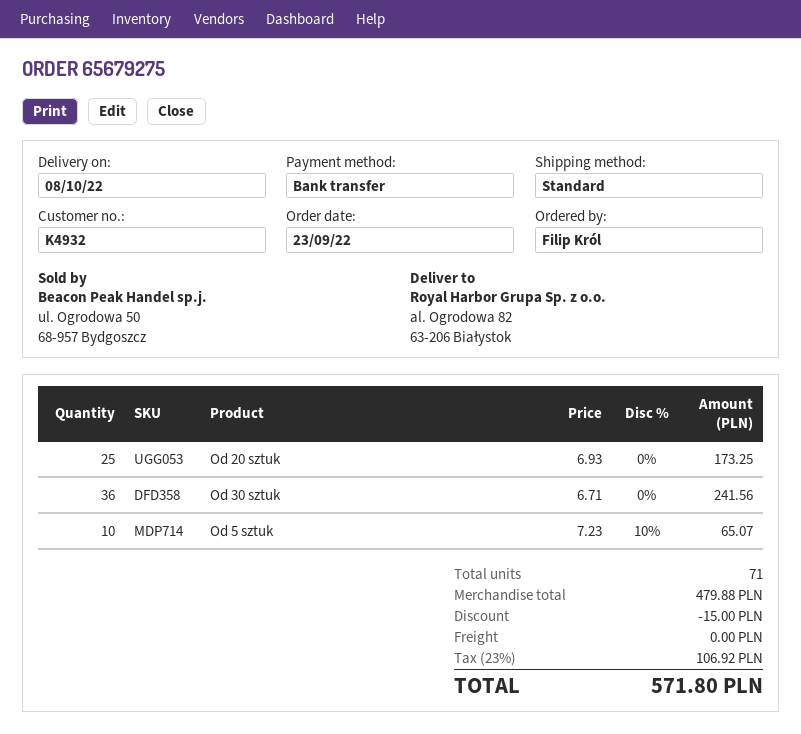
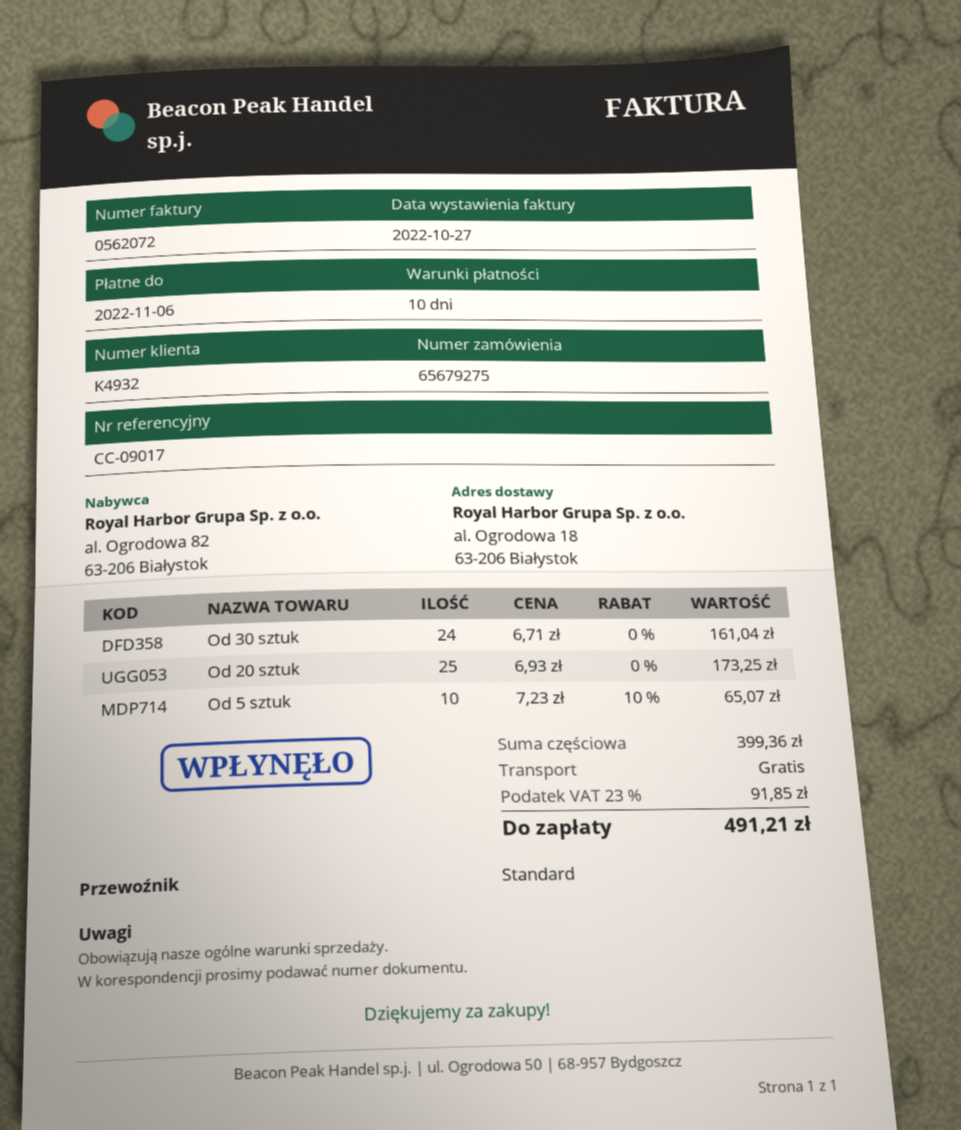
ship to: al. Ogrodowa 82, 63-206 Białystok -> al. Ogrodowa 18, 63-206 Białystok
Od 30 sztuk: 36 x 6.71 = 241.56 -> 24 x 6.71 = 161.04
subtotal: 479.88 -> 399.36
discount: 15.00 -> none
tax: 23% = 106.92 -> 23% = 91.85
total: 571.80 -> 491.21

